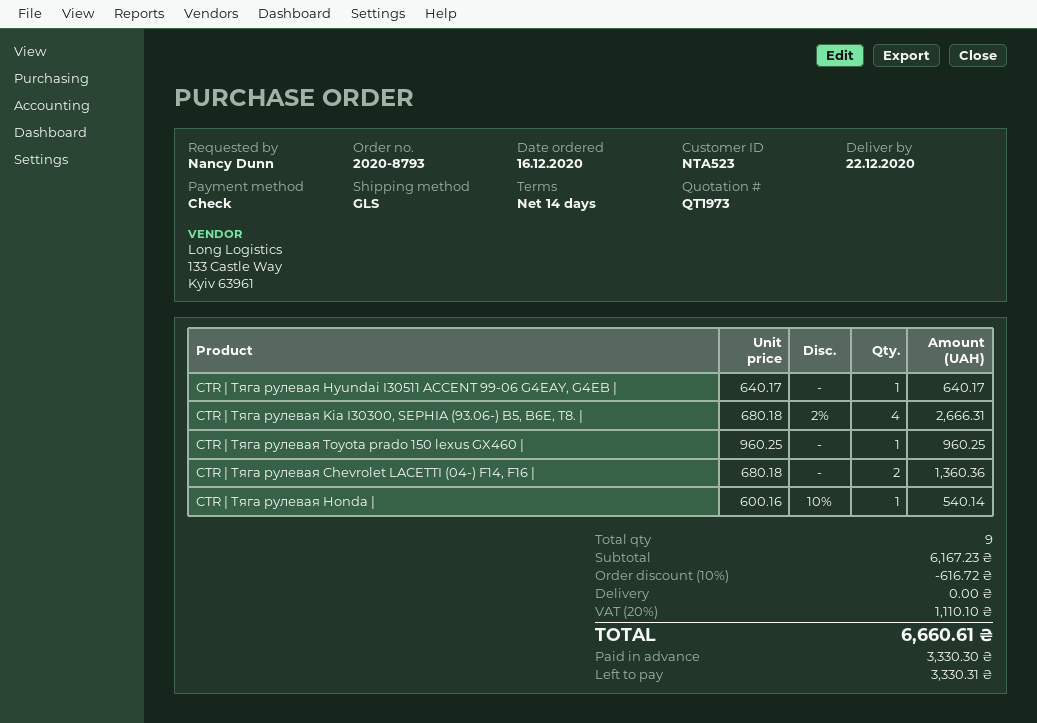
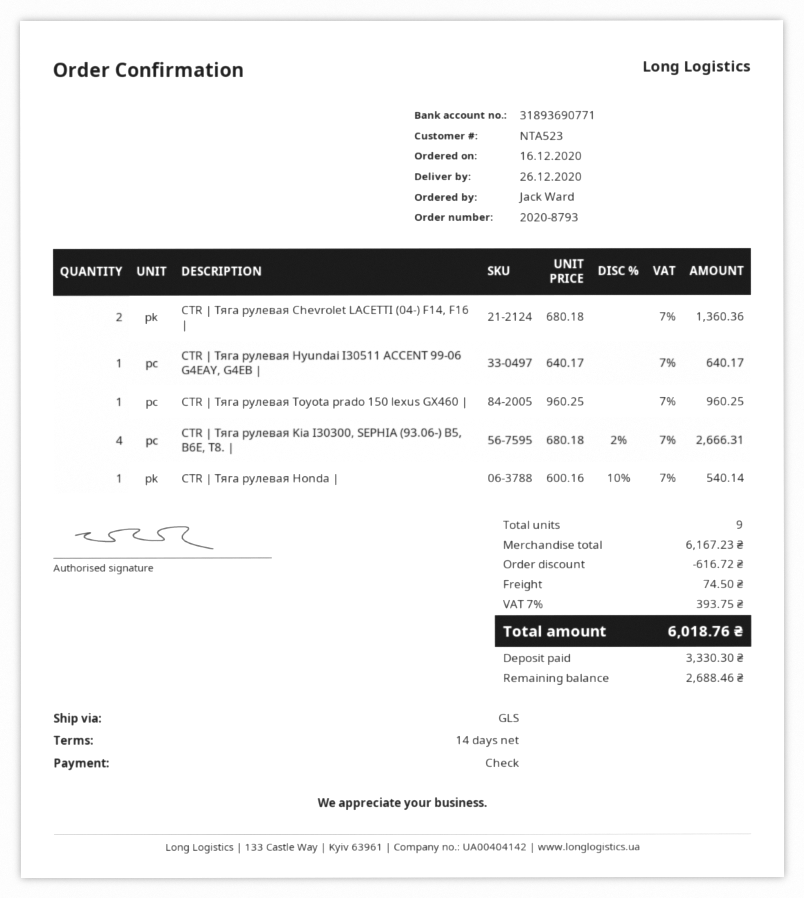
delivery date: 2020-12-22 -> 2020-12-26
ordered by: Nancy Dunn -> Jack Ward
shipping: 0.00 -> 74.50
tax: 20% = 1110.10 -> 7% = 393.75
total: 6660.61 -> 6018.76
balance: 3330.31 -> 2688.46

